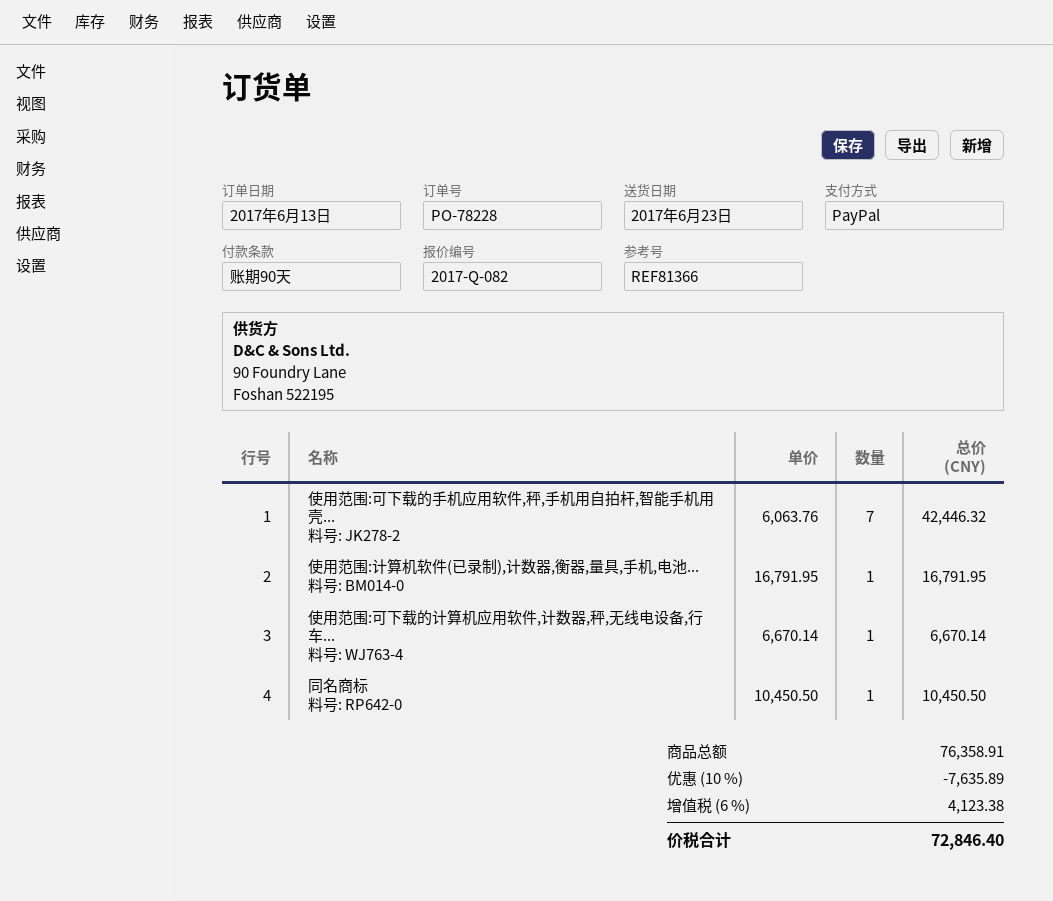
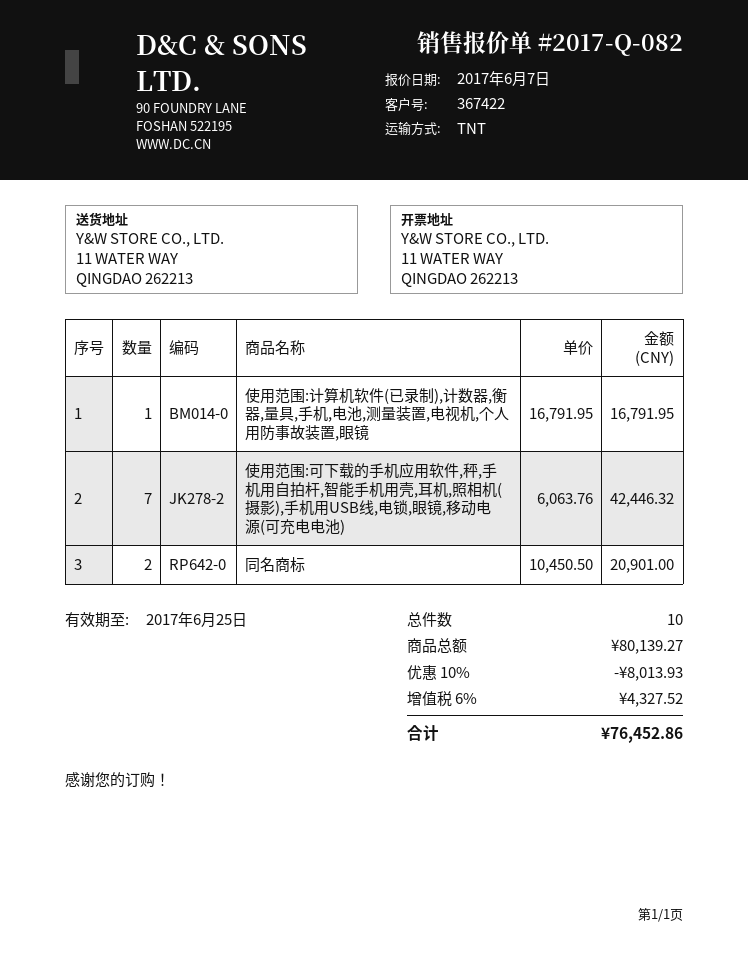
使用范围:可下载的计算机应用软件,计数器,秤,无线电设备,行车...: 1 x 6670.14 = 6670.14 -> none
同名商标: 1 x 10450.50 = 10450.50 -> 2 x 10450.50 = 20901.00
subtotal: 76358.91 -> 80139.27
discount: 10% = 7635.89 -> 10% = 8013.93
tax: 6% = 4123.38 -> 6% = 4327.52
total: 72846.40 -> 76452.86

